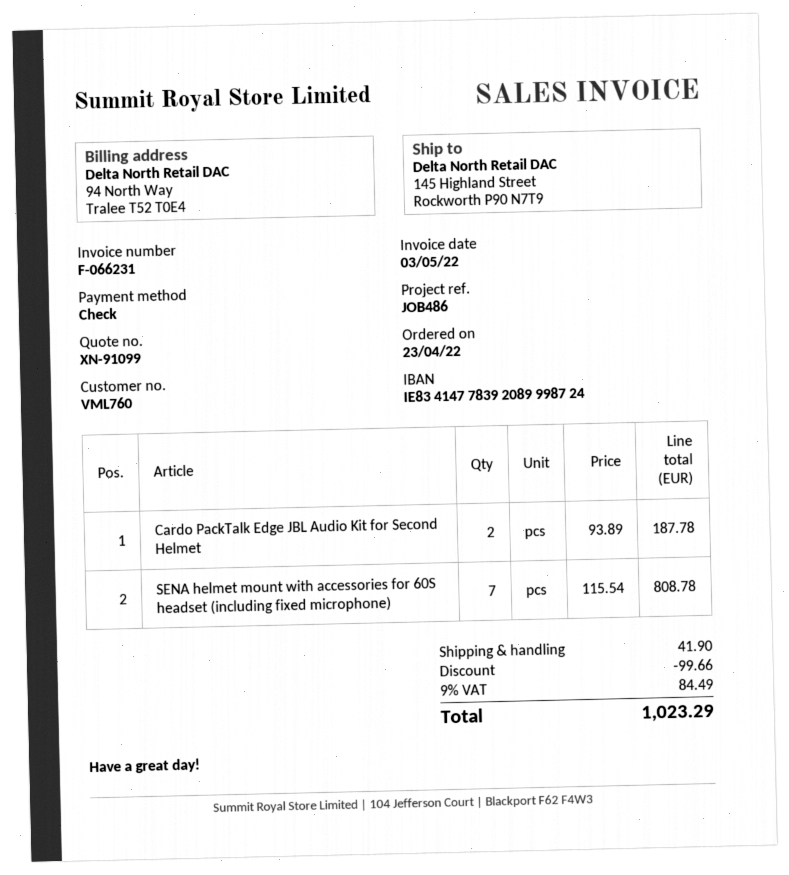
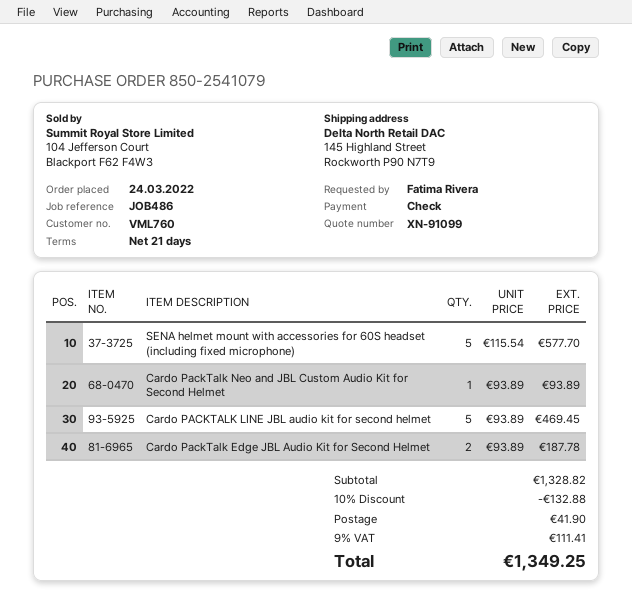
order date: 2022-04-23 -> 2022-03-24
SENA helmet mount with accessories for 60S headset (including fixed microphone): 7 x 115.54 = 808.78 -> 5 x 115.54 = 577.70
Cardo PackTalk Neo and JBL Custom Audio Kit for Second Helmet: none -> 1 x 93.89 = 93.89
Cardo PACKTALK LINE JBL audio kit for second helmet: none -> 5 x 93.89 = 469.45
discount: 99.66 -> 132.88
tax: 9% = 84.49 -> 9% = 111.41
total: 1023.29 -> 1349.25

